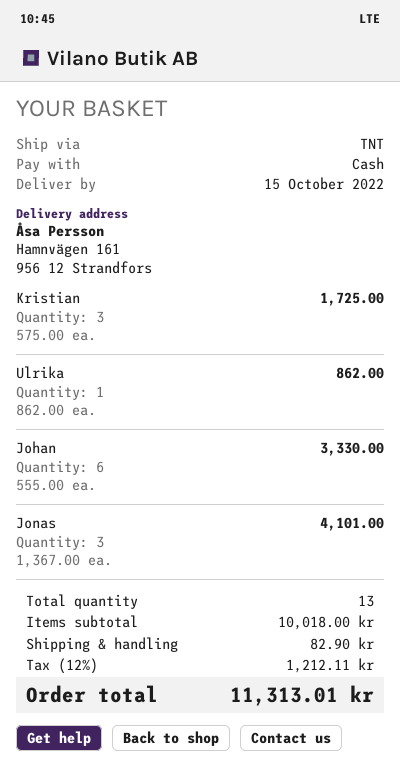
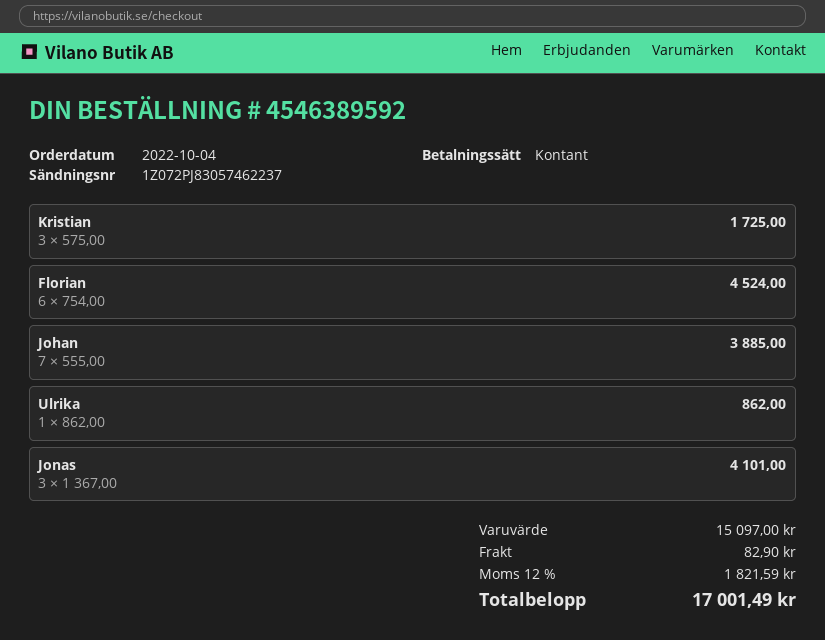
Johan: 6 x 555.00 = 3330.00 -> 7 x 555.00 = 3885.00
Florian: none -> 6 x 754.00 = 4524.00
subtotal: 10018.00 -> 15097.00
tax: 12% = 1212.11 -> 12% = 1821.59
total: 11313.01 -> 17001.49

